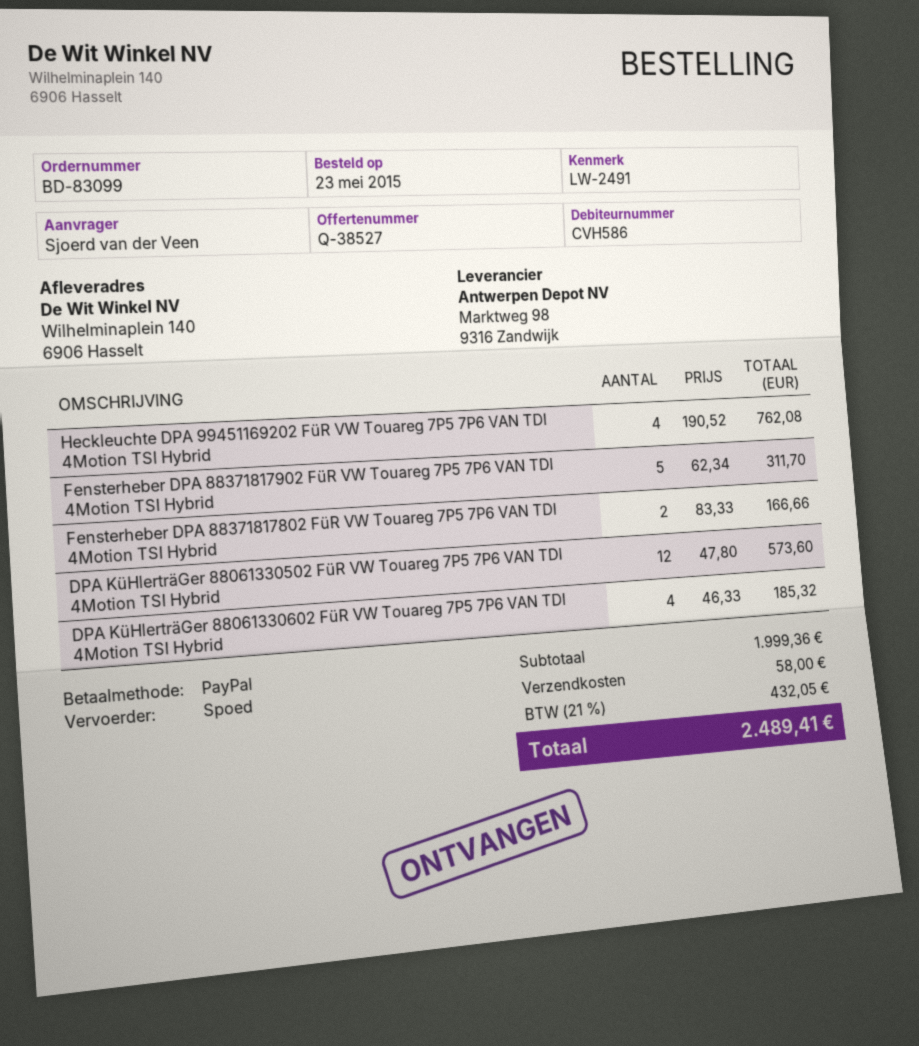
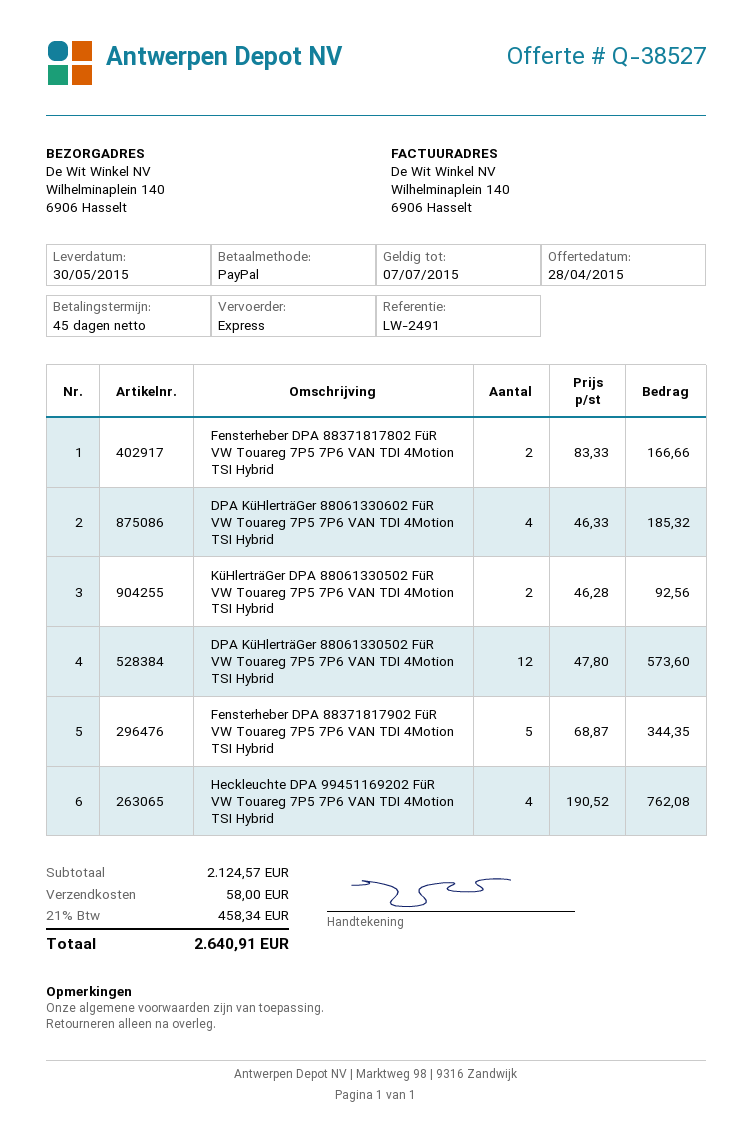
Fensterheber DPA 88371817902 FüR VW Touareg 7P5 7P6 VAN TDI 4Motion TSI Hybrid: 5 x 62.34 = 311.70 -> 5 x 68.87 = 344.35
KüHlerträGer DPA 88061330502 FüR VW Touareg 7P5 7P6 VAN TDI 4Motion TSI Hybrid: none -> 2 x 46.28 = 92.56
subtotal: 1999.36 -> 2124.57
tax: 21% = 432.05 -> 21% = 458.34
total: 2489.41 -> 2640.91

